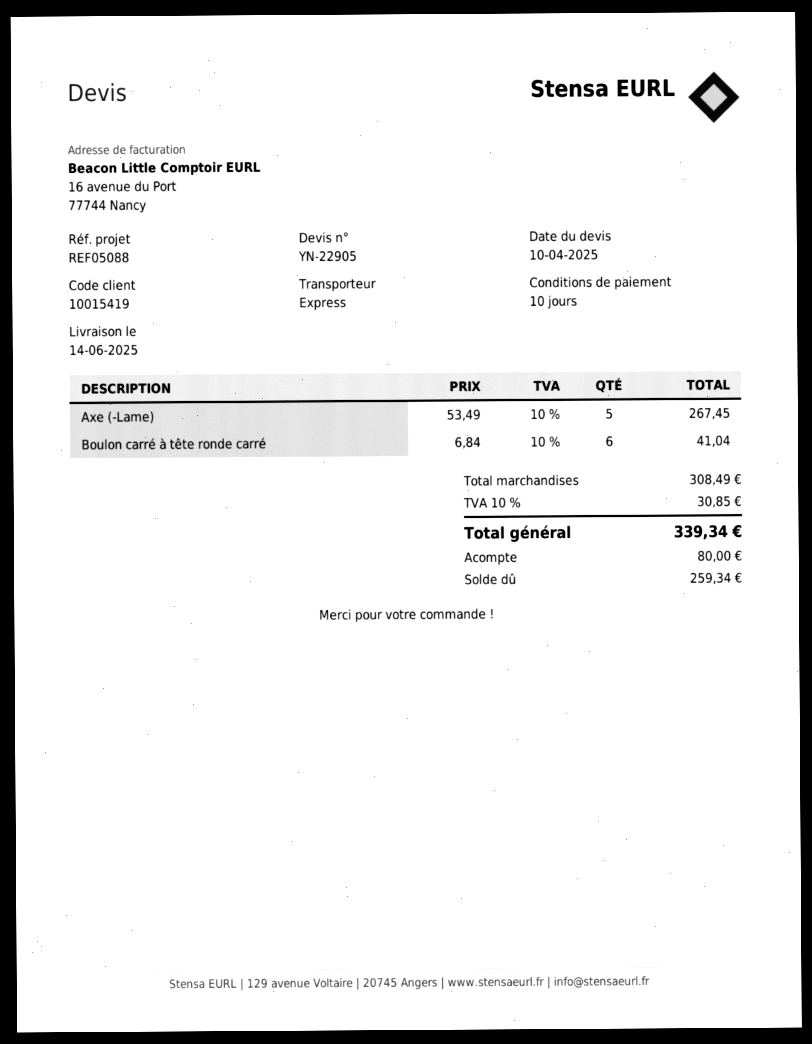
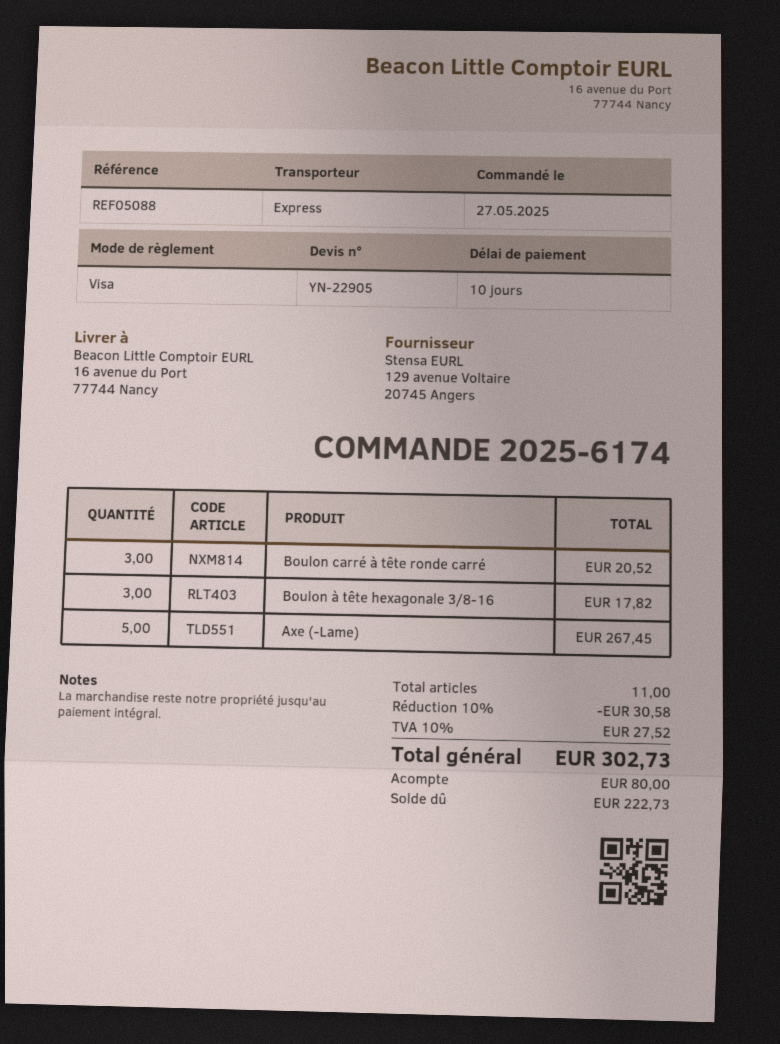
Boulon carré à tête ronde carré: 6 for 41.04 -> 3 for 20.52
Boulon à tête hexagonale 3/8-16: none -> 3 for 17.82
discount: none -> 10% = 30.58
tax: 10% = 30.85 -> 10% = 27.52
total: 339.34 -> 302.73
balance: 259.34 -> 222.73

